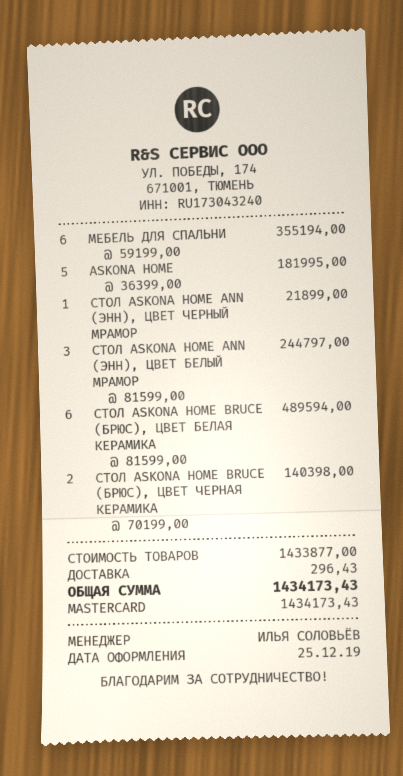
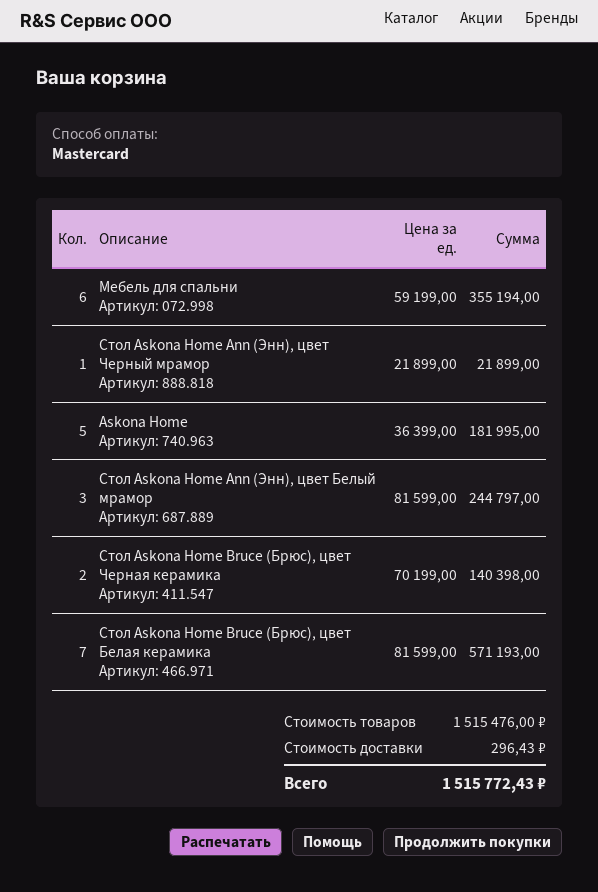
СТОЛ ASKONA HOME BRUCE (БРЮС), ЦВЕТ БЕЛАЯ КЕРАМИКА: 6 x 81599.00 = 489594.00 -> 7 x 81599.00 = 571193.00
subtotal: 1433877.00 -> 1515476.00
total: 1434173.43 -> 1515772.43

